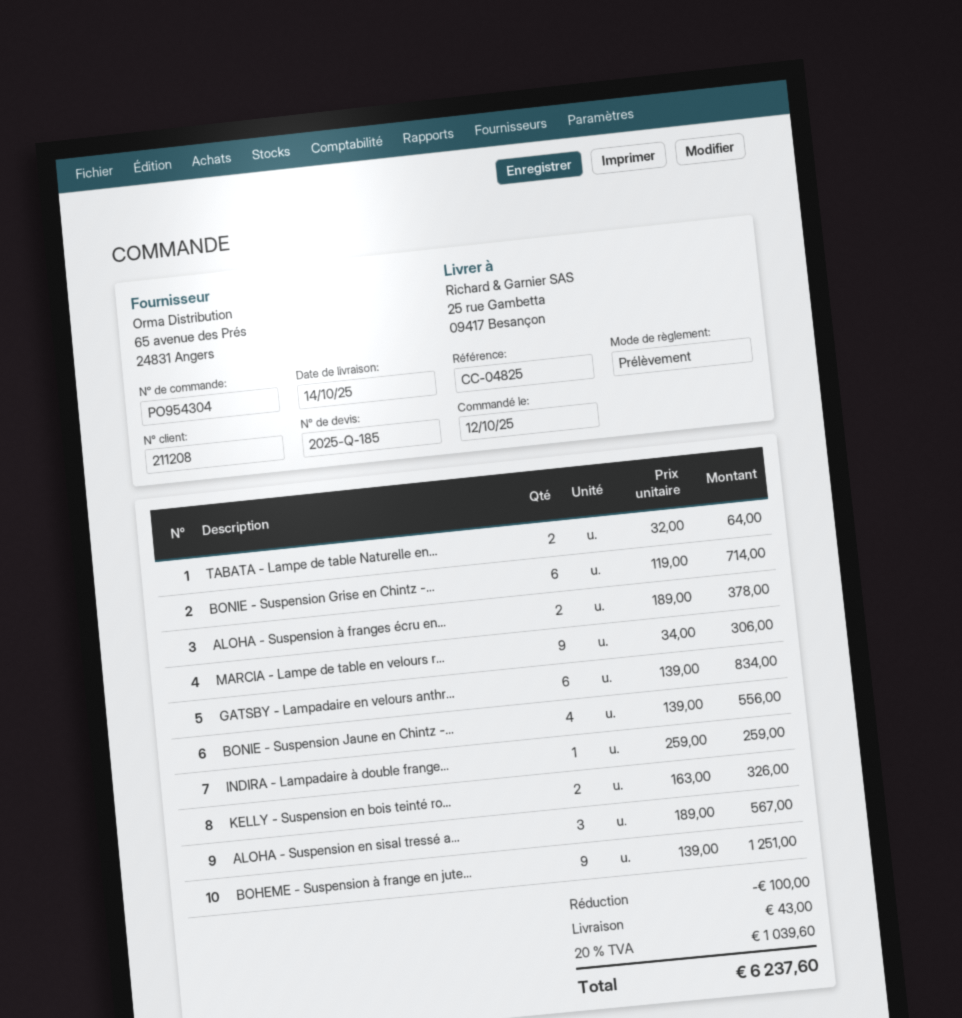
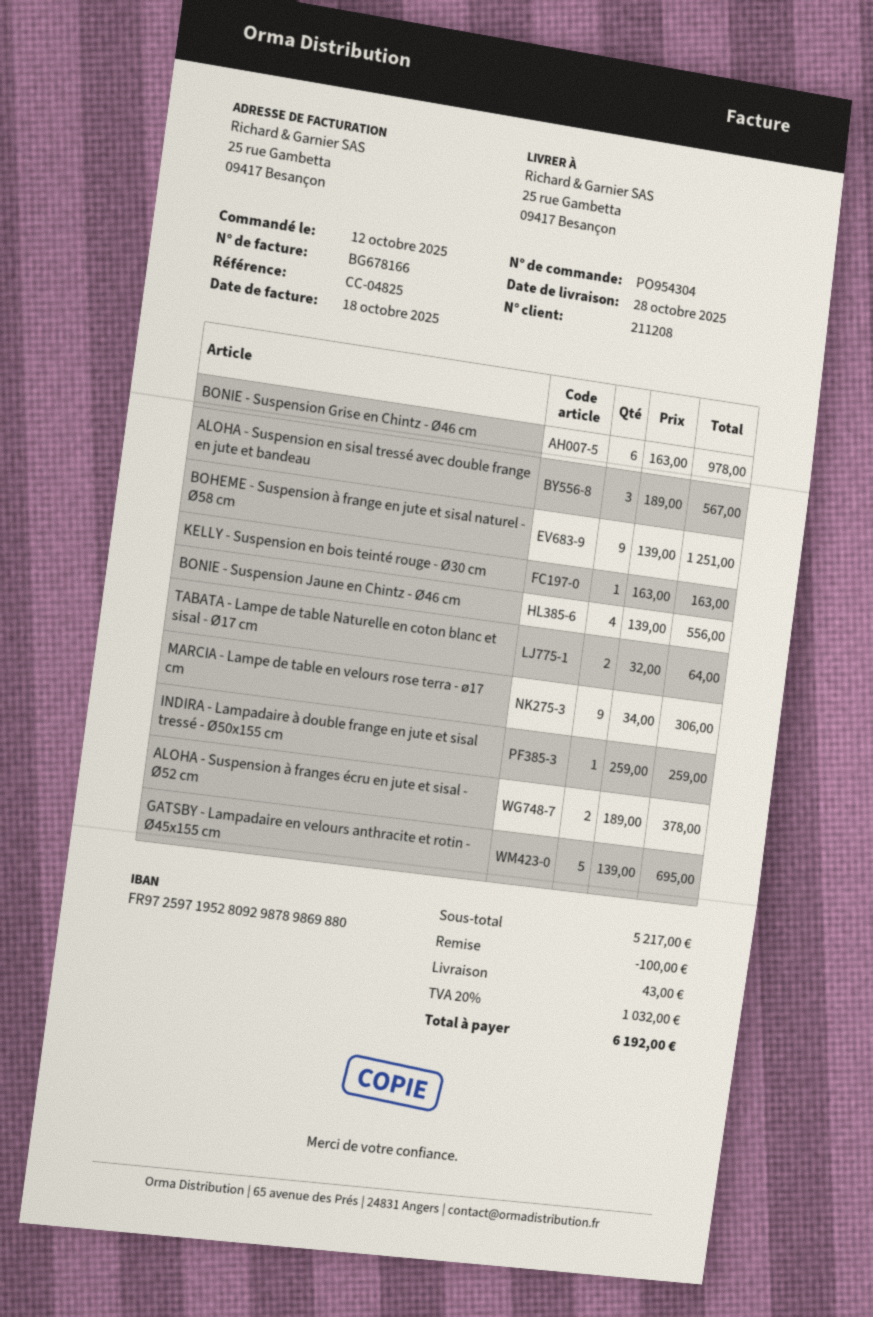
delivery date: 2025-10-14 -> 2025-10-28
BONIE - Suspension Grise en Chintz -...: 6 x 119.00 = 714.00 -> 6 x 163.00 = 978.00
GATSBY - Lampadaire en velours anthr...: 6 x 139.00 = 834.00 -> 5 x 139.00 = 695.00
KELLY - Suspension en bois teinté ro...: 2 x 163.00 = 326.00 -> 1 x 163.00 = 163.00
tax: 20% = 1039.60 -> 20% = 1032.00
total: 6237.60 -> 6192.00

